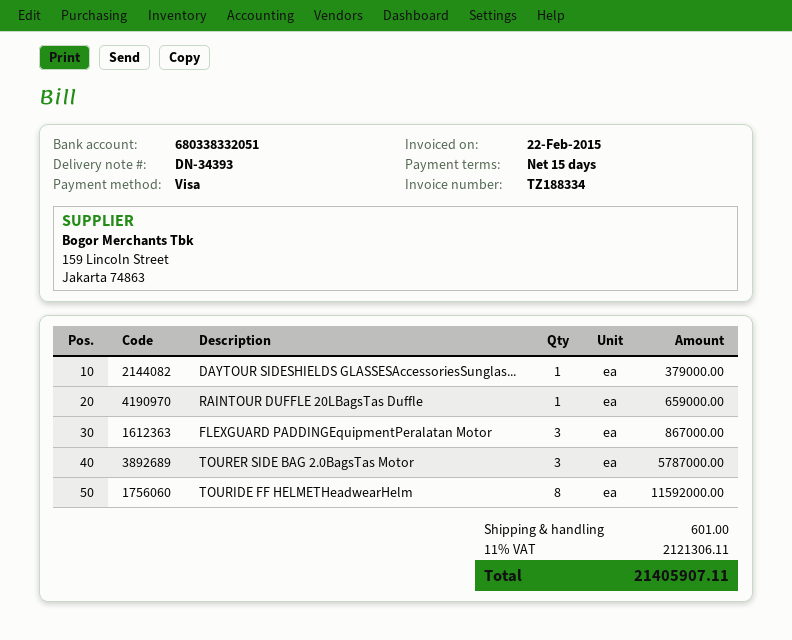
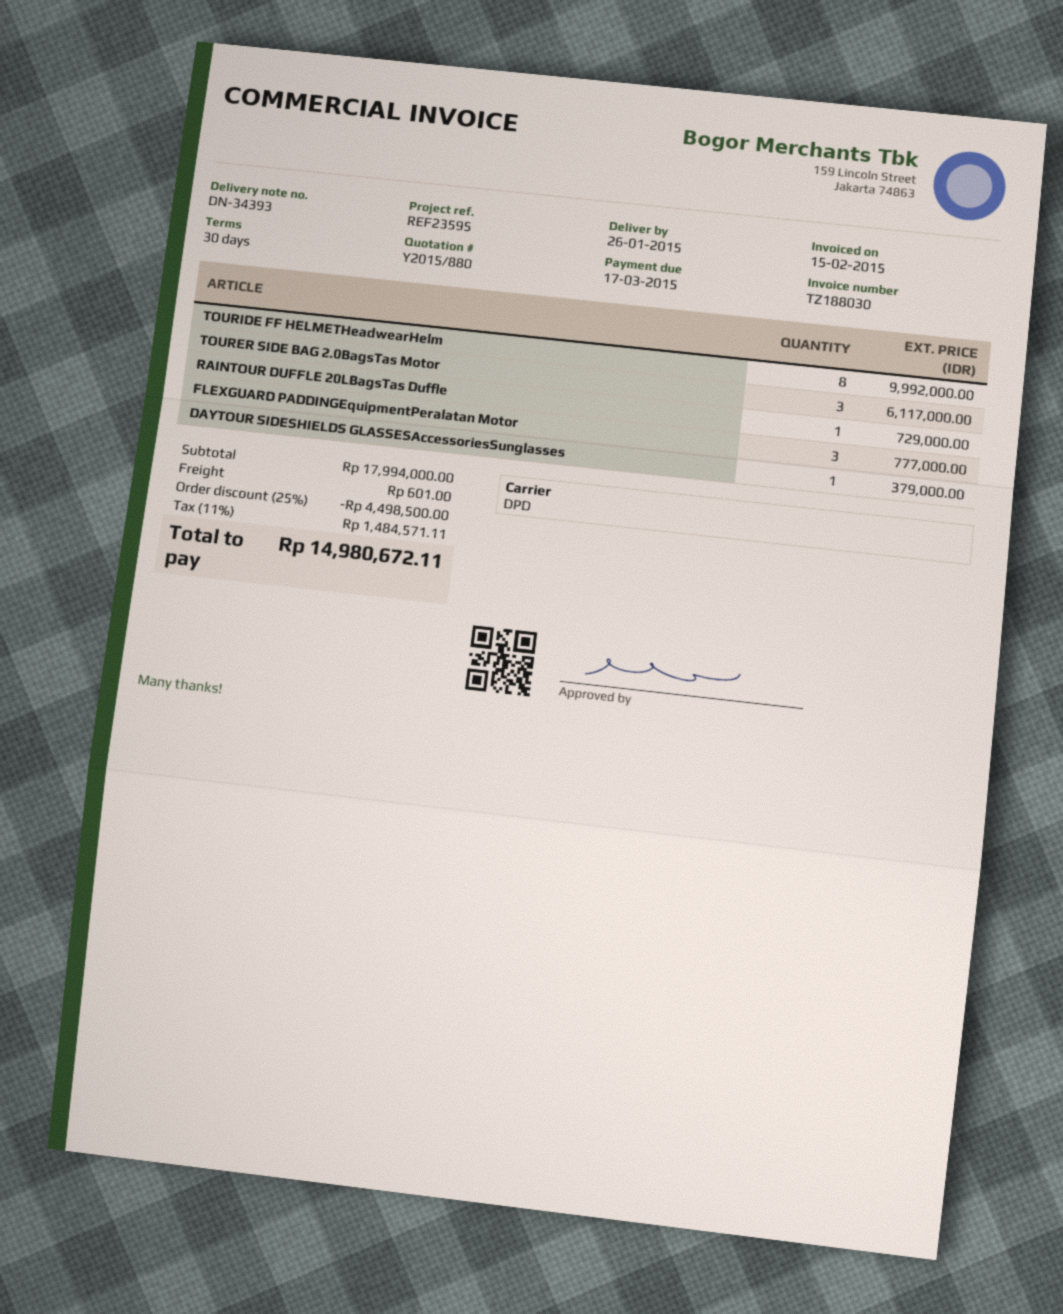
invoice number: TZ188334 -> TZ188030
invoice date: 2015-02-22 -> 2015-02-15
payment terms: 15 days -> 30 days
RAINTOUR DUFFLE 20LBagsTas Duffle: 1 for 659000.00 -> 1 for 729000.00
FLEXGUARD PADDINGEquipmentPeralatan Motor: 3 for 867000.00 -> 3 for 777000.00
TOURER SIDE BAG 2.0BagsTas Motor: 3 for 5787000.00 -> 3 for 6117000.00
TOURIDE FF HELMETHeadwearHelm: 8 for 11592000.00 -> 8 for 9992000.00
discount: none -> 25% = 4498500.00
tax: 11% = 2121306.11 -> 11% = 1484571.11
total: 21405907.11 -> 14980672.11

